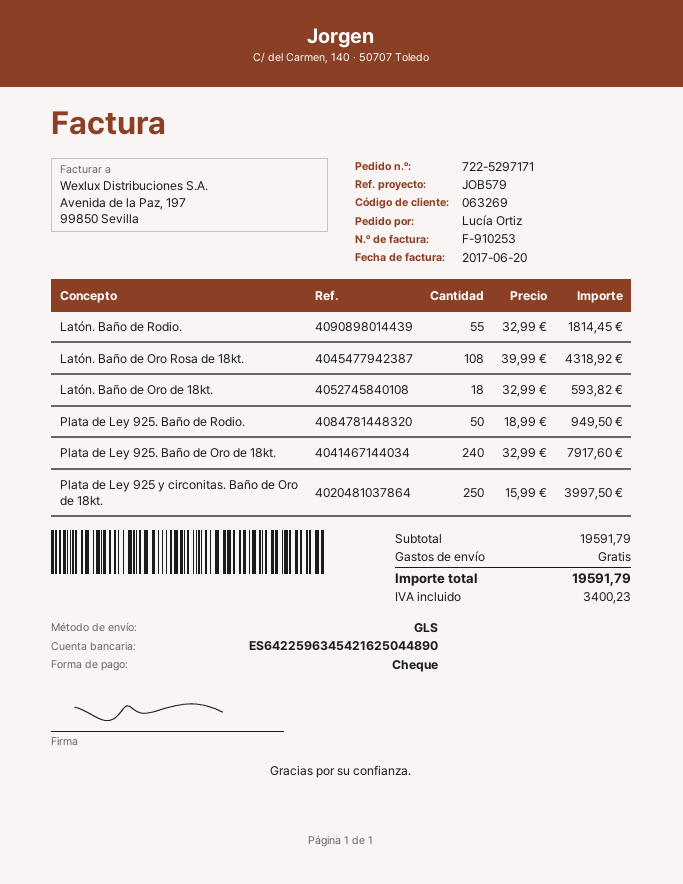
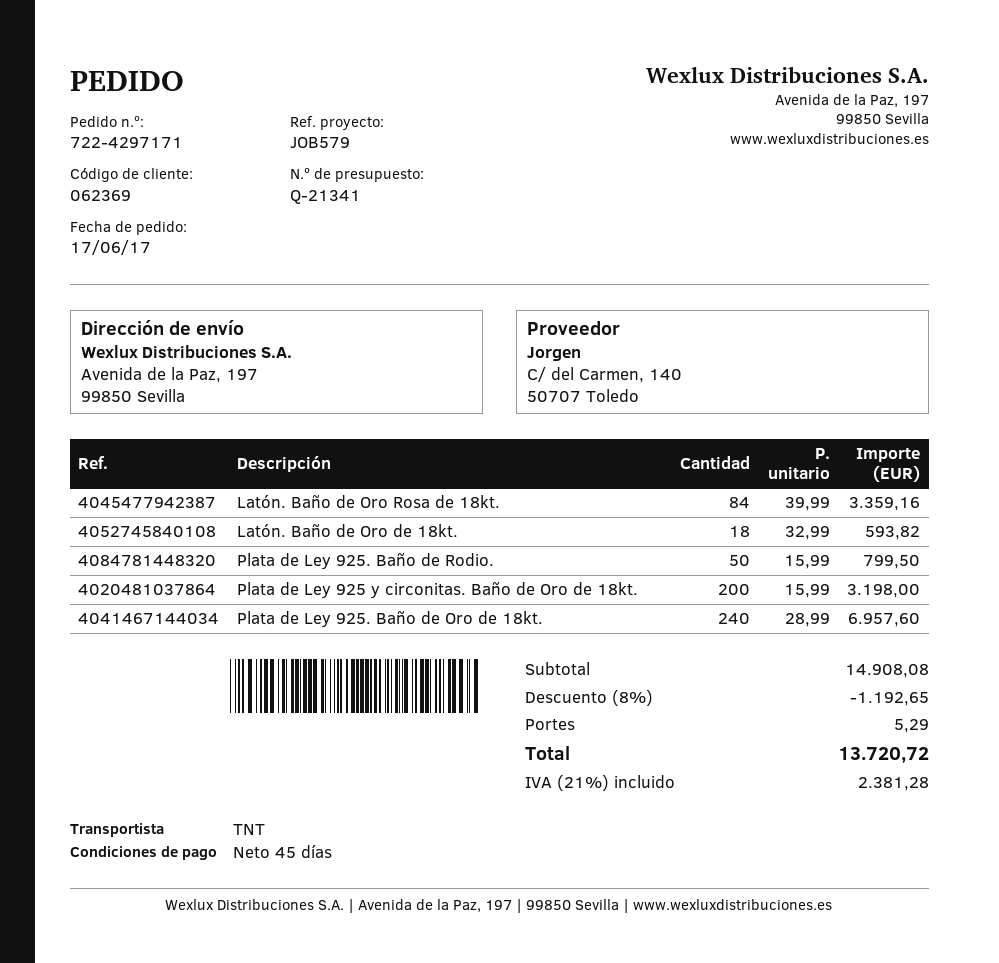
order number: 722-5297171 -> 722-4297171
customer number: 063269 -> 062369
shipping method: GLS -> TNT
Latón. Baño de Rodio.: 55 x 32.99 = 1814.45 -> none
Latón. Baño de Oro Rosa de 18kt.: 108 x 39.99 = 4318.92 -> 84 x 39.99 = 3359.16
Plata de Ley 925. Baño de Rodio.: 50 x 18.99 = 949.50 -> 50 x 15.99 = 799.50
Plata de Ley 925. Baño de Oro de 18kt.: 240 x 32.99 = 7917.60 -> 240 x 28.99 = 6957.60
Plata de Ley 925 y circonitas. Baño de Oro de 18kt.: 250 x 15.99 = 3997.50 -> 200 x 15.99 = 3198.00
subtotal: 19591.79 -> 14908.08
discount: none -> 8% = 1192.65
shipping: 0.00 -> 5.29
tax: 3400.23 -> 2381.28
total: 19591.79 -> 13720.72

